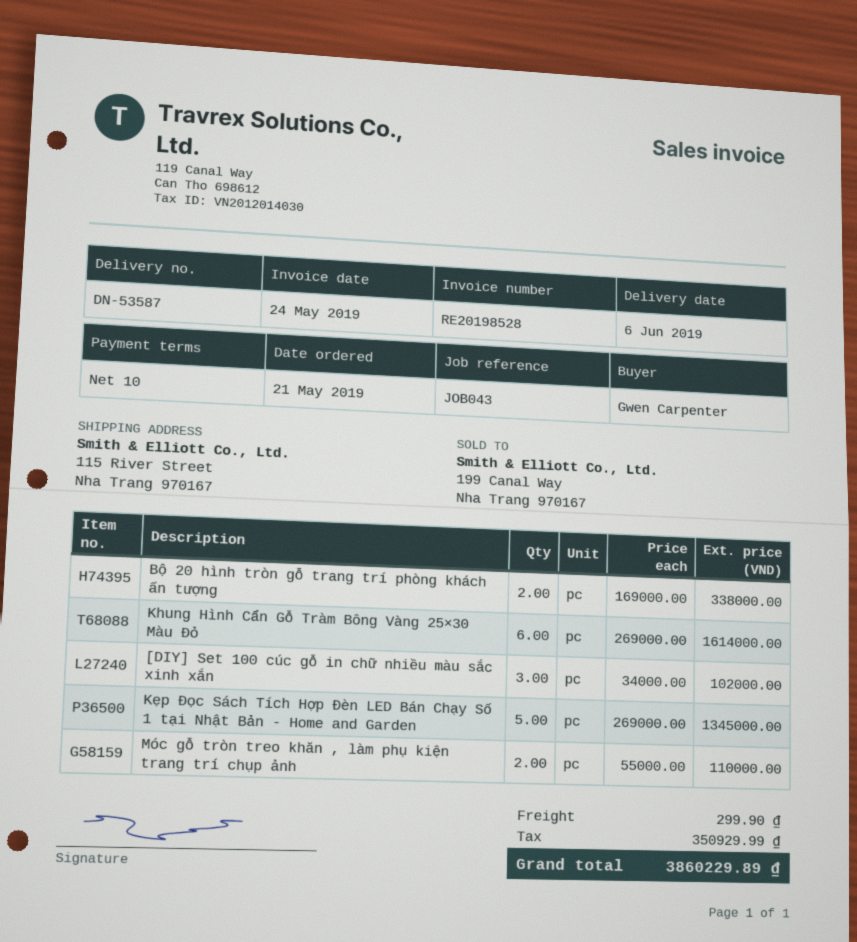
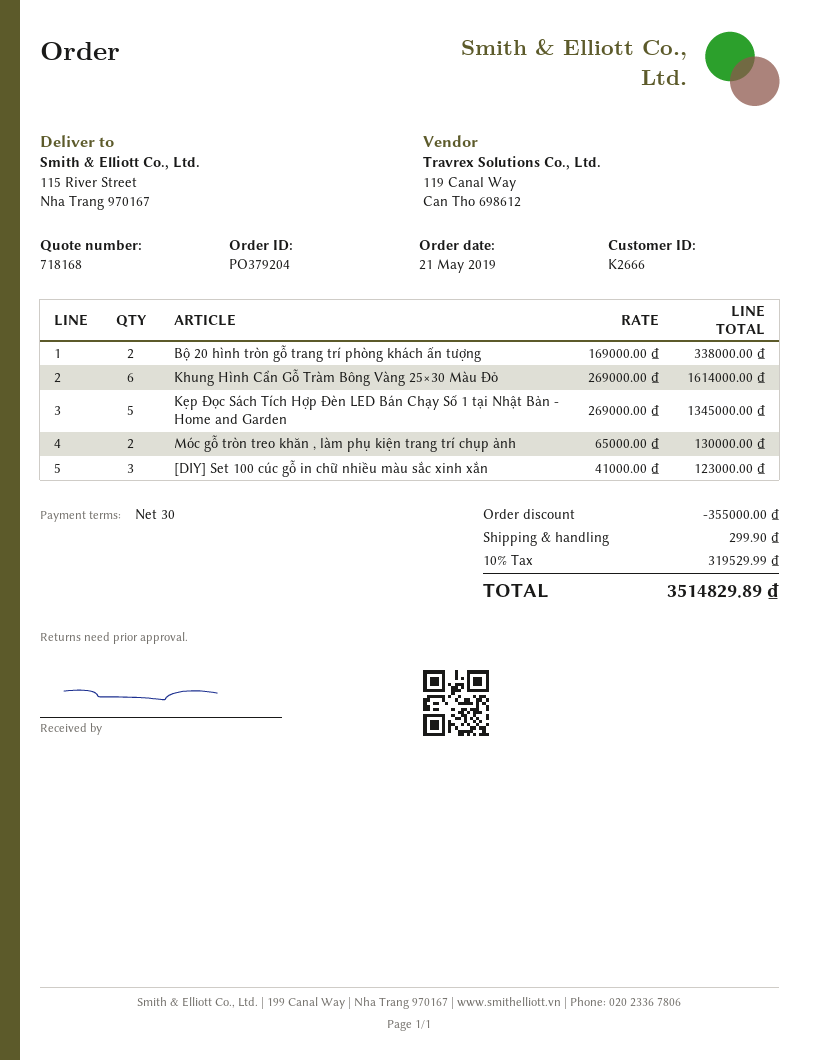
payment terms: 10 days -> 30 days
[DIY] Set 100 cúc gỗ in chữ nhiều màu sắc xinh xắn: 3 x 34000.00 = 102000.00 -> 3 x 41000.00 = 123000.00
Móc gỗ tròn treo khăn , làm phụ kiện trang trí chụp ảnh: 2 x 55000.00 = 110000.00 -> 2 x 65000.00 = 130000.00
discount: none -> 355000.00
tax: 350929.99 -> 319529.99
total: 3860229.89 -> 3514829.89

